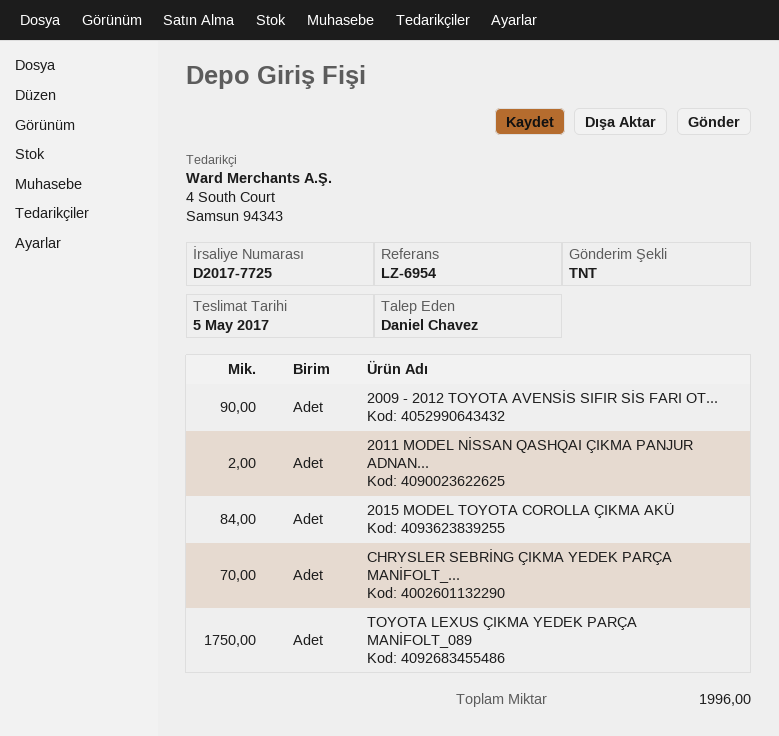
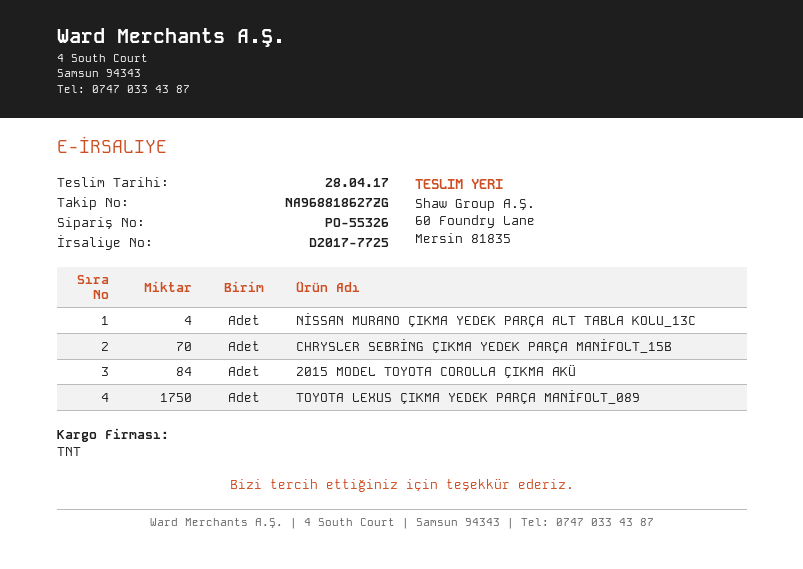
delivery date: 2017-05-05 -> 2017-04-28
2009 - 2012 TOYOTA AVENSİS SIFIR SİS FARI OT...: 90 -> none
2011 MODEL NİSSAN QASHQAI ÇIKMA PANJUR ADNAN...: 2 -> none
NİSSAN MURANO ÇIKMA YEDEK PARÇA ALT TABLA KOLU_13C: none -> 4

